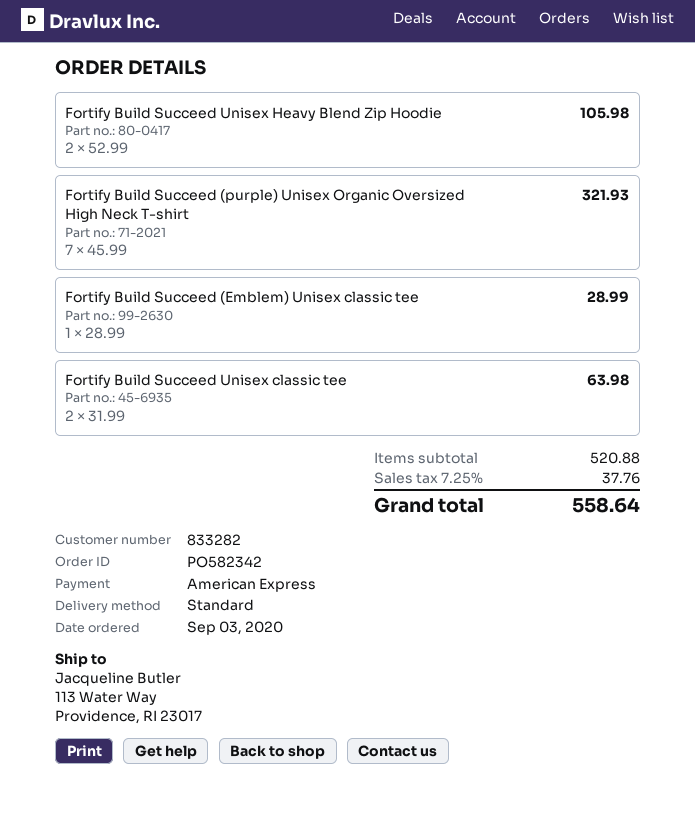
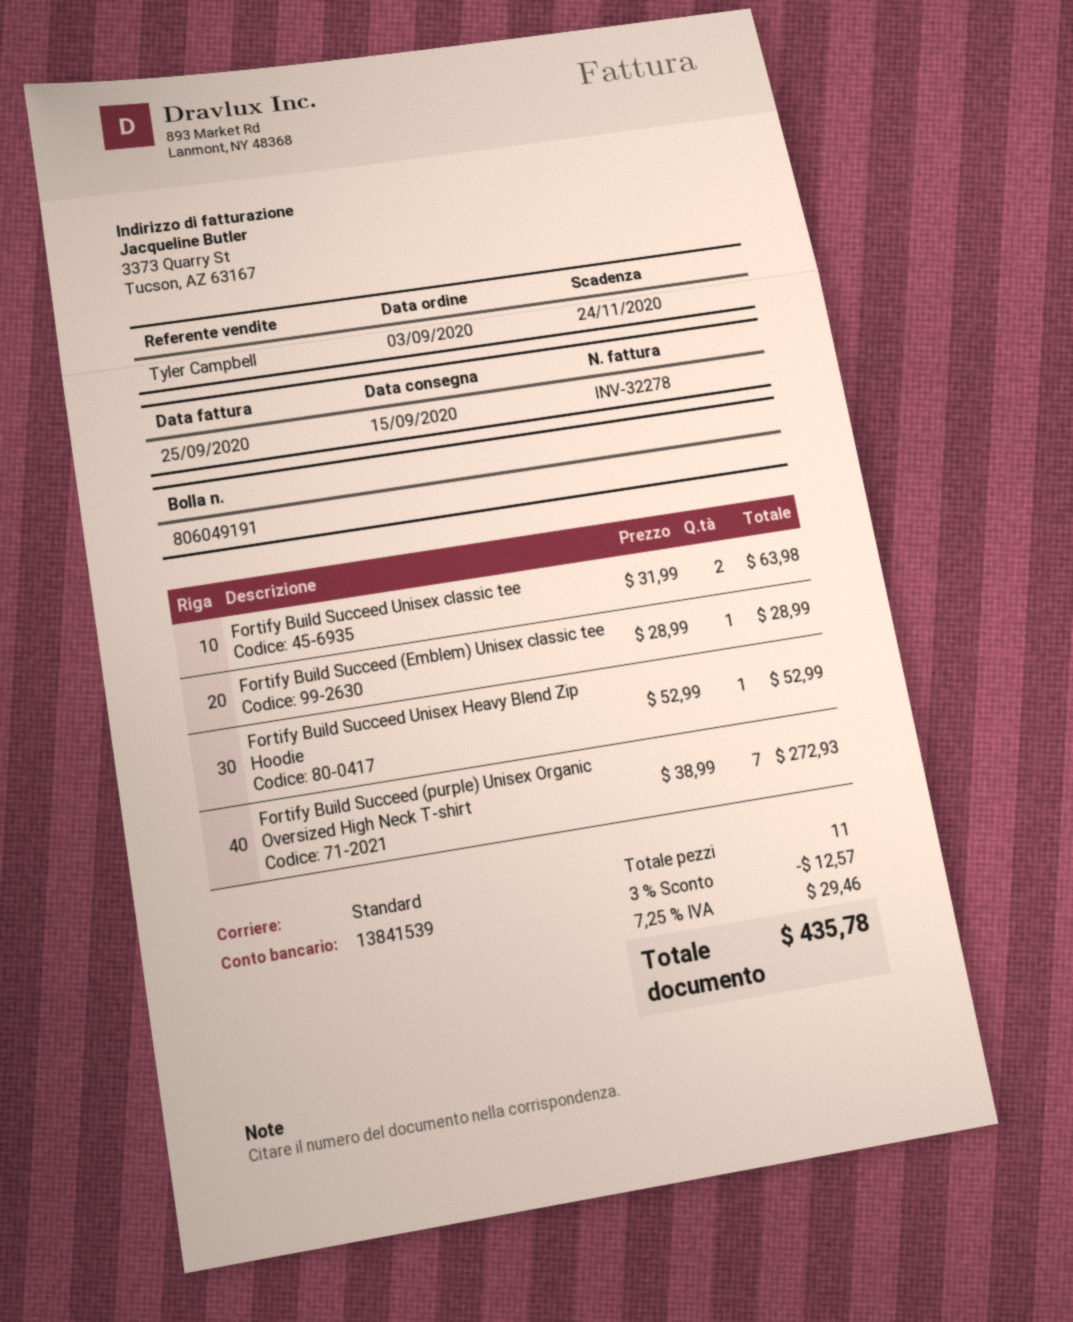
Fortify Build Succeed Unisex Heavy Blend Zip Hoodie: 2 x 52.99 = 105.98 -> 1 x 52.99 = 52.99
Fortify Build Succeed (purple) Unisex Organic Oversized High Neck T-shirt: 7 x 45.99 = 321.93 -> 7 x 38.99 = 272.93
discount: none -> 3% = 12.57
tax: 7.25% = 37.76 -> 7.25% = 29.46
total: 558.64 -> 435.78

